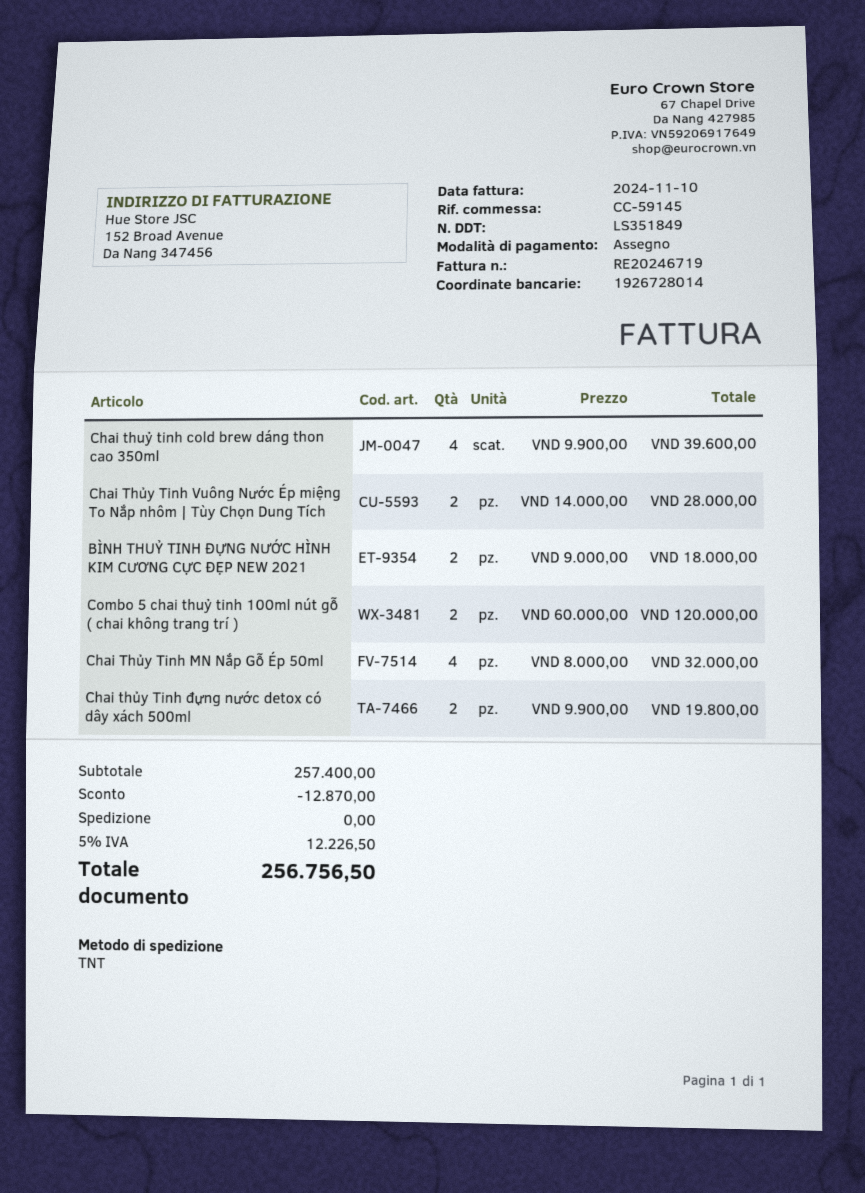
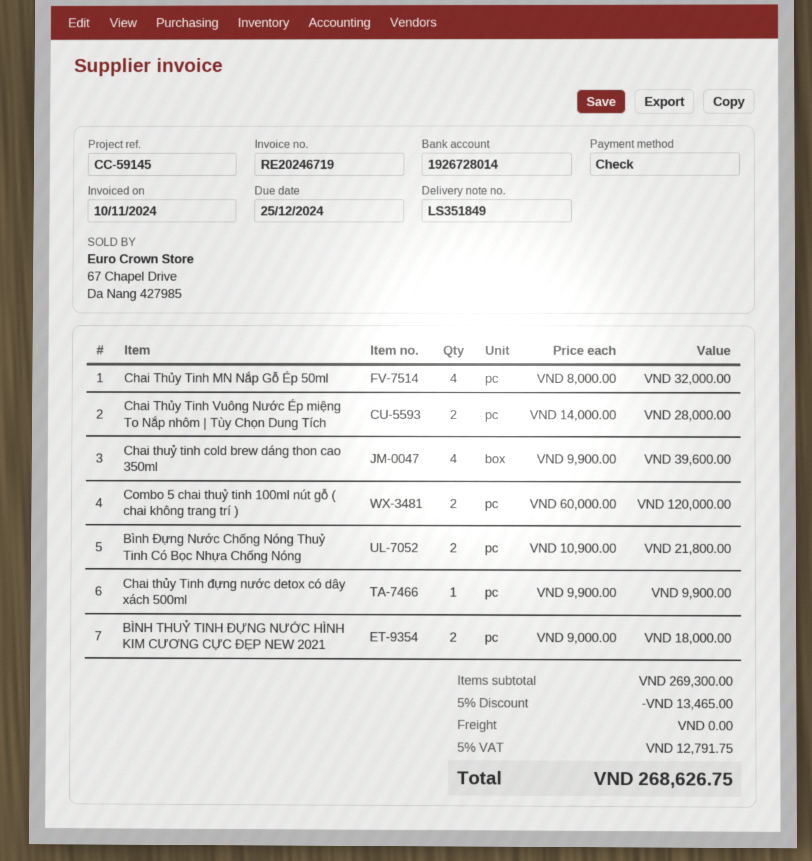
Chai thủy Tinh đựng nước detox có dây xách 500ml: 2 x 9900.00 = 19800.00 -> 1 x 9900.00 = 9900.00
Bình Đựng Nước Chống Nóng Thuỷ Tinh Có Bọc Nhựa Chống Nóng: none -> 2 x 10900.00 = 21800.00
subtotal: 257400.00 -> 269300.00
discount: 12870.00 -> 13465.00
tax: 5% = 12226.50 -> 5% = 12791.75
total: 256756.50 -> 268626.75

